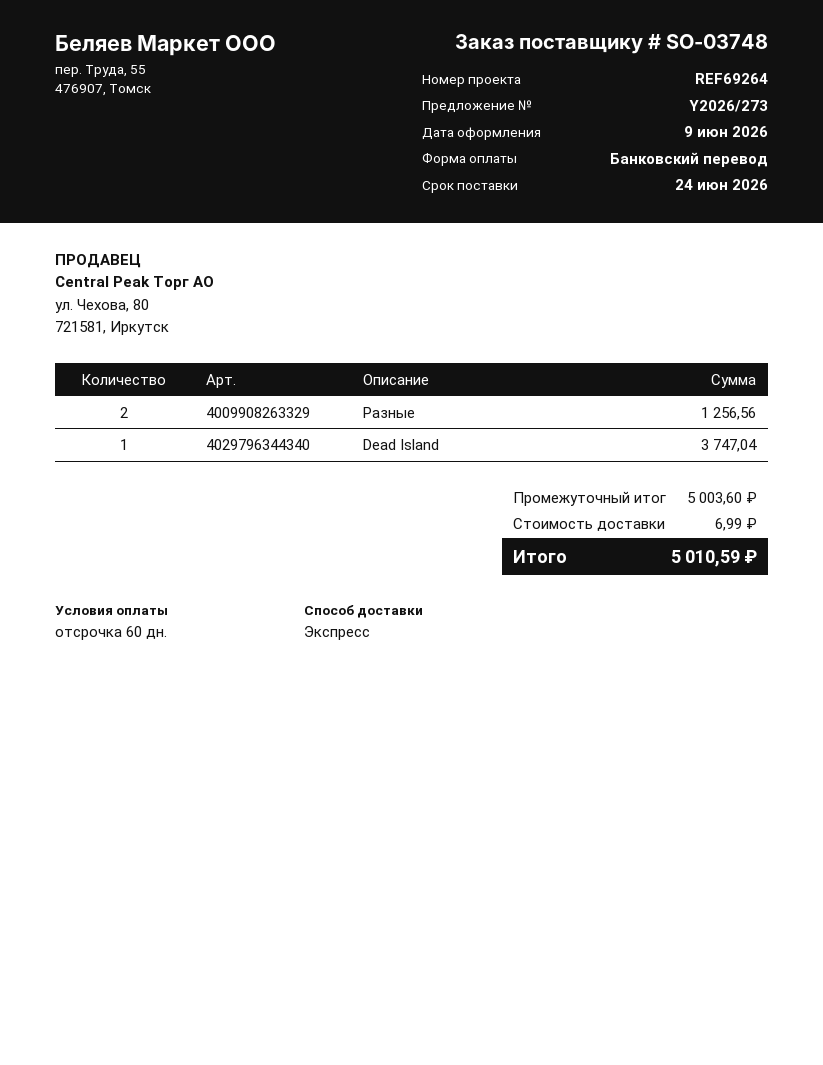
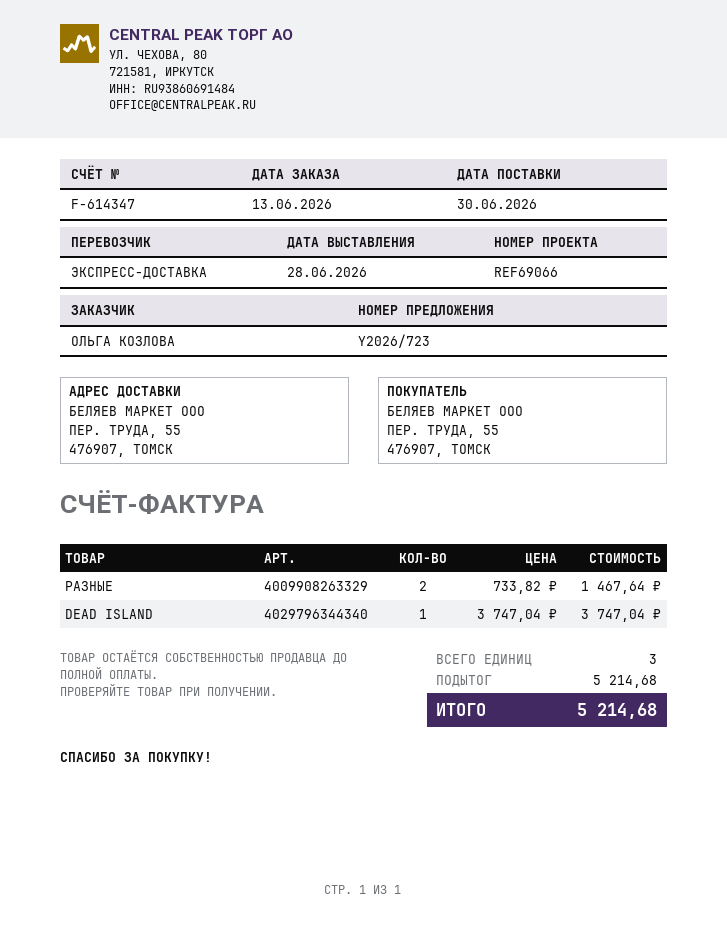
quote number: Y2026/273 -> Y2026/723
order date: 2026-06-09 -> 2026-06-13
delivery date: 2026-06-24 -> 2026-06-30
reference: REF69264 -> REF69066
Разные: 2 for 1256.56 -> 2 for 1467.64
subtotal: 5003.60 -> 5214.68
shipping: 6.99 -> none
total: 5010.59 -> 5214.68

